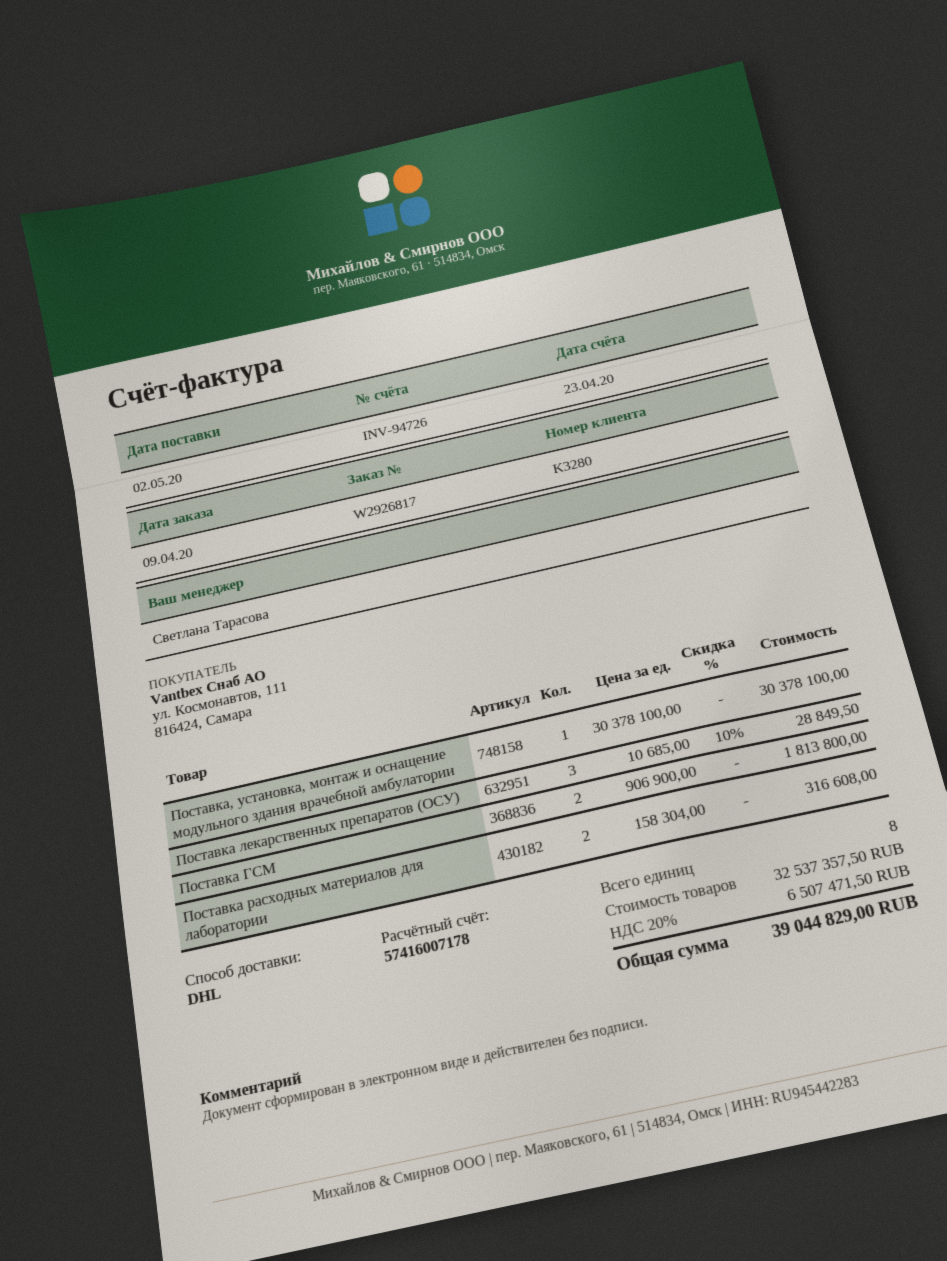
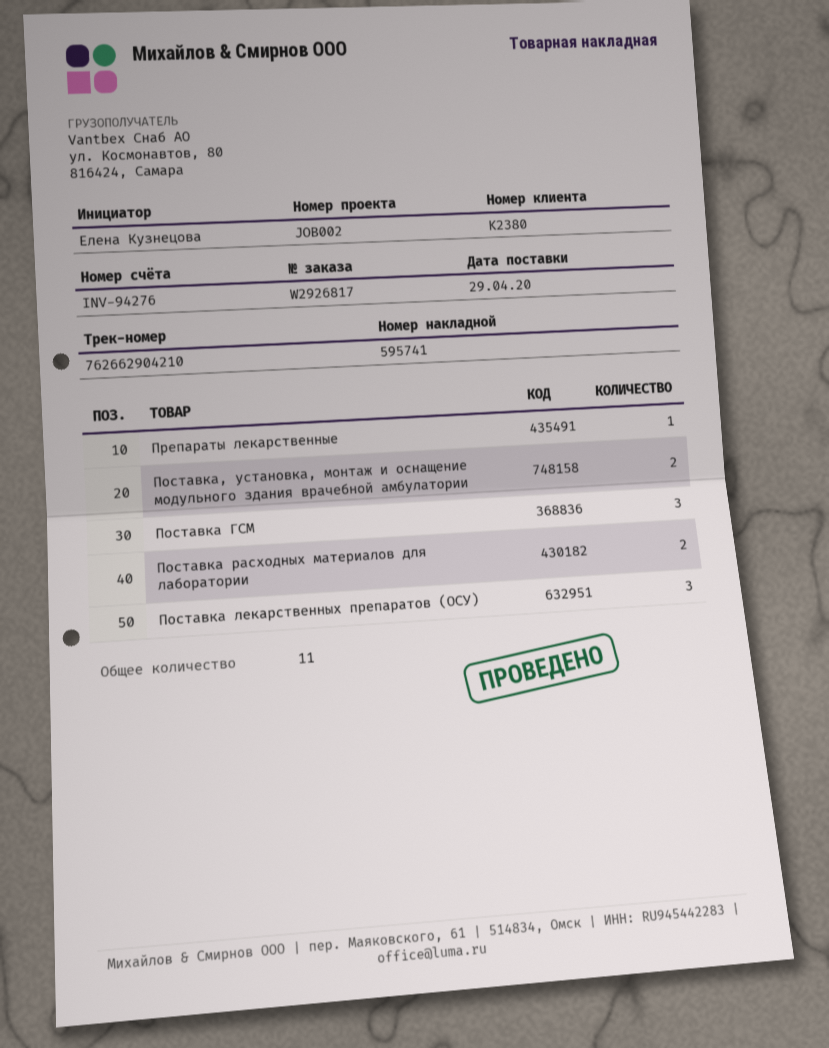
delivery date: 2020-05-02 -> 2020-04-29
invoice number: INV-94726 -> INV-94276
customer number: K3280 -> K2380
Поставка, установка, монтаж и оснащение модульного здания врачебной амбулатории: 1 -> 2
Поставка ГСМ: 2 -> 3
Препараты лекарственные: none -> 1
total quantity: 8 -> 11

